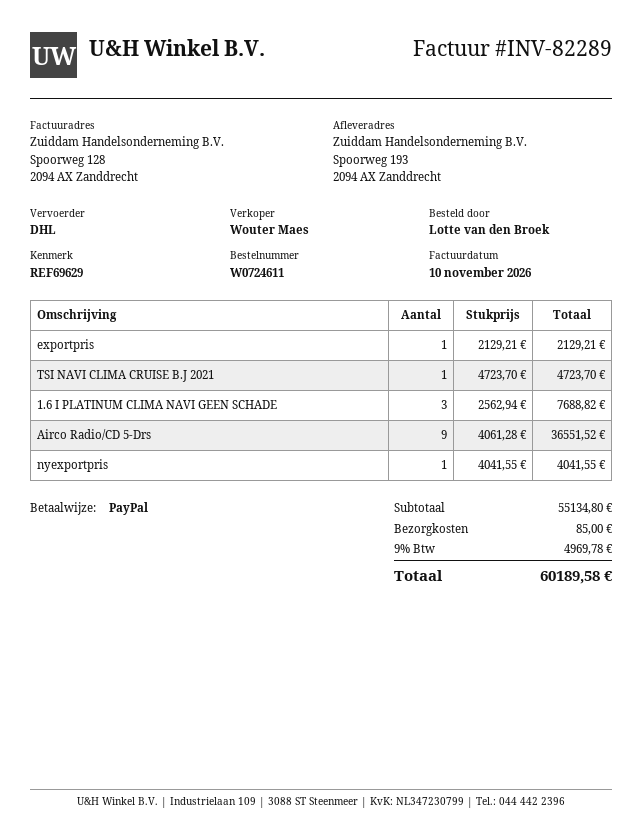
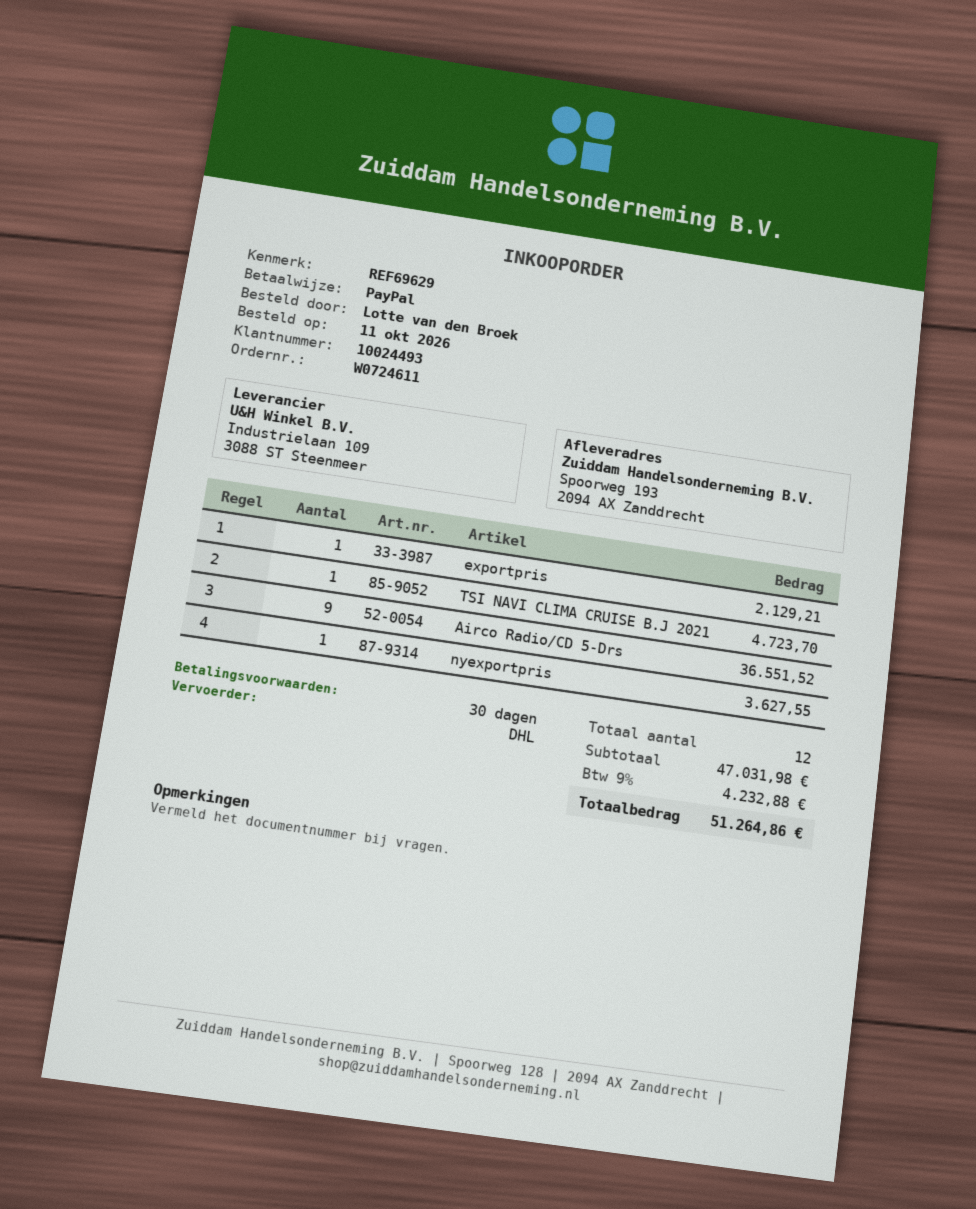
1.6 I PLATINUM CLIMA NAVI GEEN SCHADE: 3 for 7688.82 -> none
nyexportpris: 1 for 4041.55 -> 1 for 3627.55
subtotal: 55134.80 -> 47031.98
shipping: 85.00 -> none
tax: 9% = 4969.78 -> 9% = 4232.88
total: 60189.58 -> 51264.86

